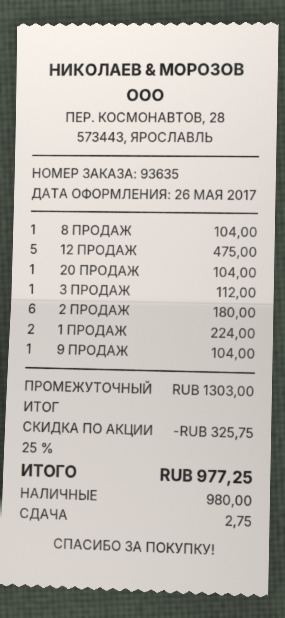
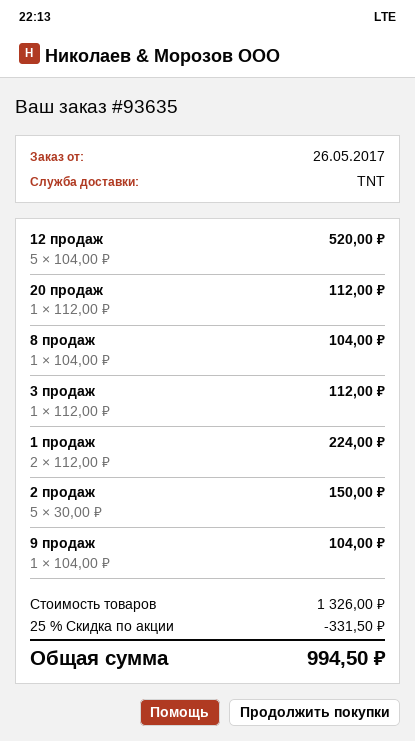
12 ПРОДАЖ: 5 for 475.00 -> 5 for 520.00
20 ПРОДАЖ: 1 for 104.00 -> 1 for 112.00
2 ПРОДАЖ: 6 for 180.00 -> 5 for 150.00
subtotal: 1303.00 -> 1326.00
discount: 25% = 325.75 -> 25% = 331.50
total: 977.25 -> 994.50

